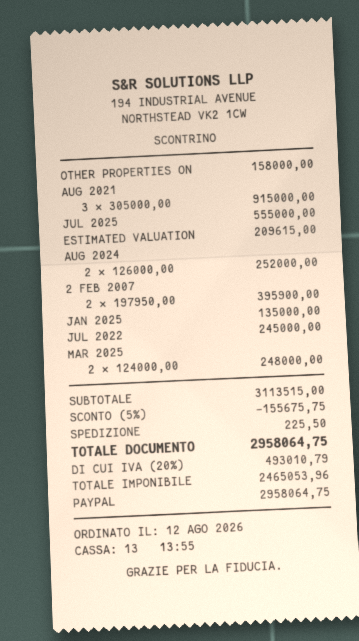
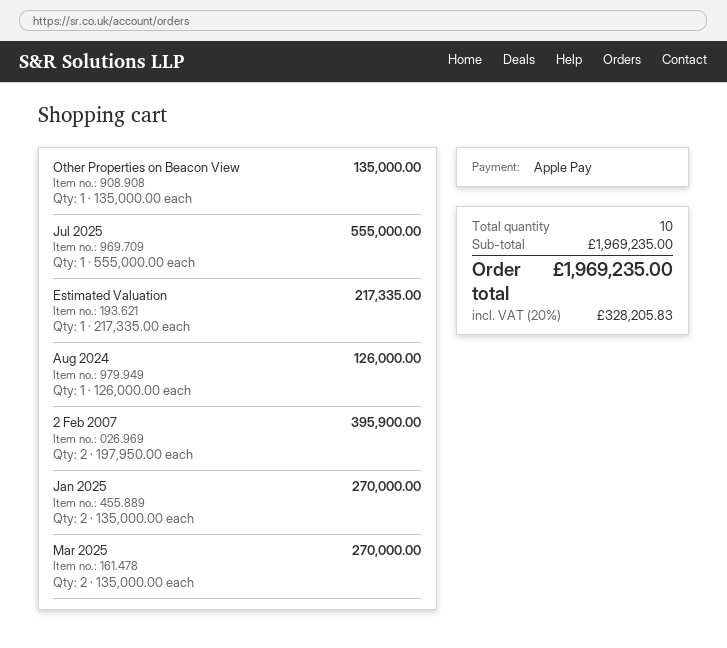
payment method: PayPal -> Apple Pay
OTHER PROPERTIES ON: 1 x 158000.00 = 158000.00 -> 1 x 135000.00 = 135000.00
AUG 2021: 3 x 305000.00 = 915000.00 -> none
ESTIMATED VALUATION: 1 x 209615.00 = 209615.00 -> 1 x 217335.00 = 217335.00
AUG 2024: 2 x 126000.00 = 252000.00 -> 1 x 126000.00 = 126000.00
JAN 2025: 1 x 135000.00 = 135000.00 -> 2 x 135000.00 = 270000.00
JUL 2022: 1 x 245000.00 = 245000.00 -> none
MAR 2025: 2 x 124000.00 = 248000.00 -> 2 x 135000.00 = 270000.00
subtotal: 3113515.00 -> 1969235.00
discount: 5% = 155675.75 -> none
shipping: 225.50 -> none
tax: 20% = 493010.79 -> 20% = 328205.83
total: 2958064.75 -> 1969235.00

